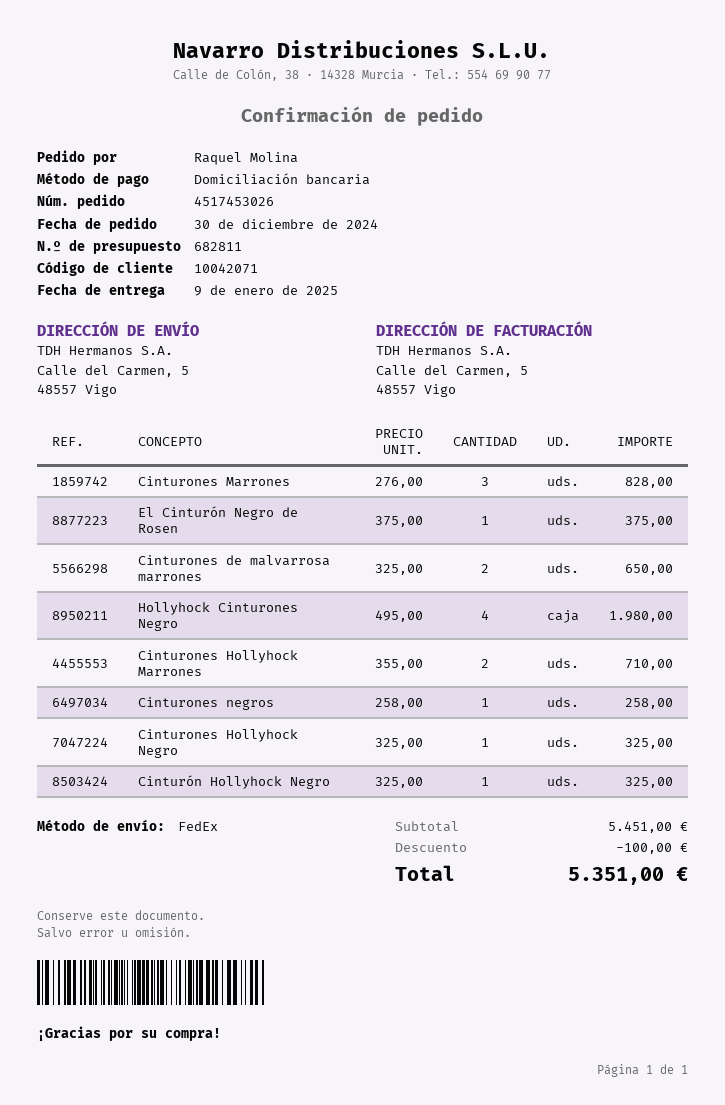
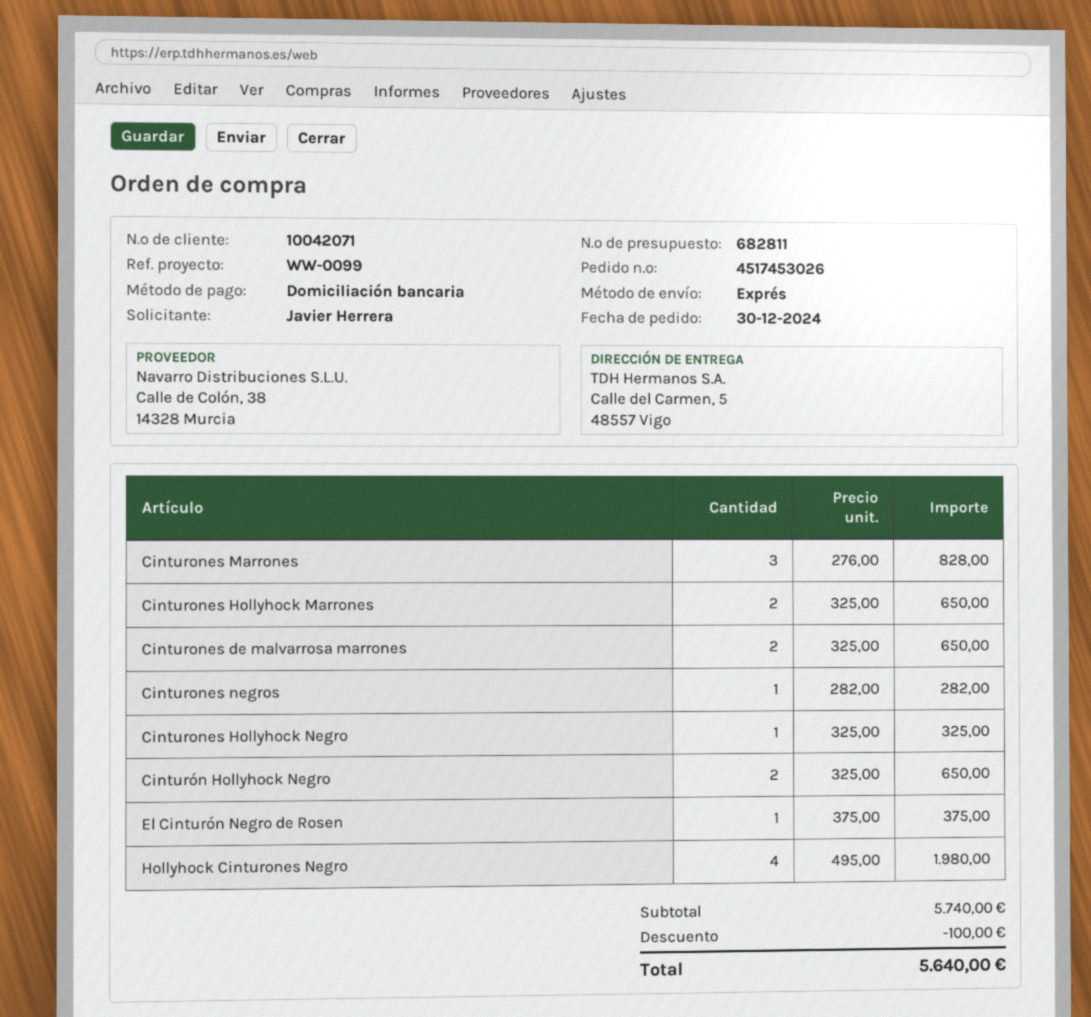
ordered by: Raquel Molina -> Javier Herrera
shipping method: FedEx -> express
Cinturones Hollyhock Marrones: 2 x 355.00 = 710.00 -> 2 x 325.00 = 650.00
Cinturones negros: 1 x 258.00 = 258.00 -> 1 x 282.00 = 282.00
Cinturón Hollyhock Negro: 1 x 325.00 = 325.00 -> 2 x 325.00 = 650.00
subtotal: 5451.00 -> 5740.00
total: 5351.00 -> 5640.00

